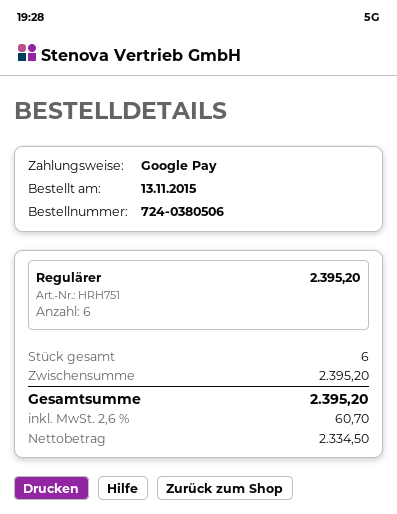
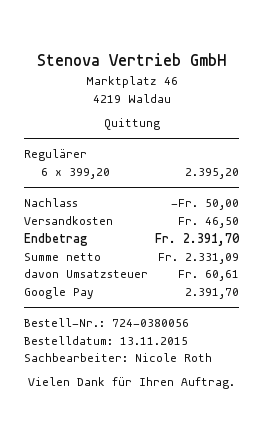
order number: 724-0380506 -> 724-0380056
discount: none -> 50.00
shipping: none -> 46.50
net: 2334.50 -> 2331.09
tax: 60.70 -> 60.61
total: 2395.20 -> 2391.70

